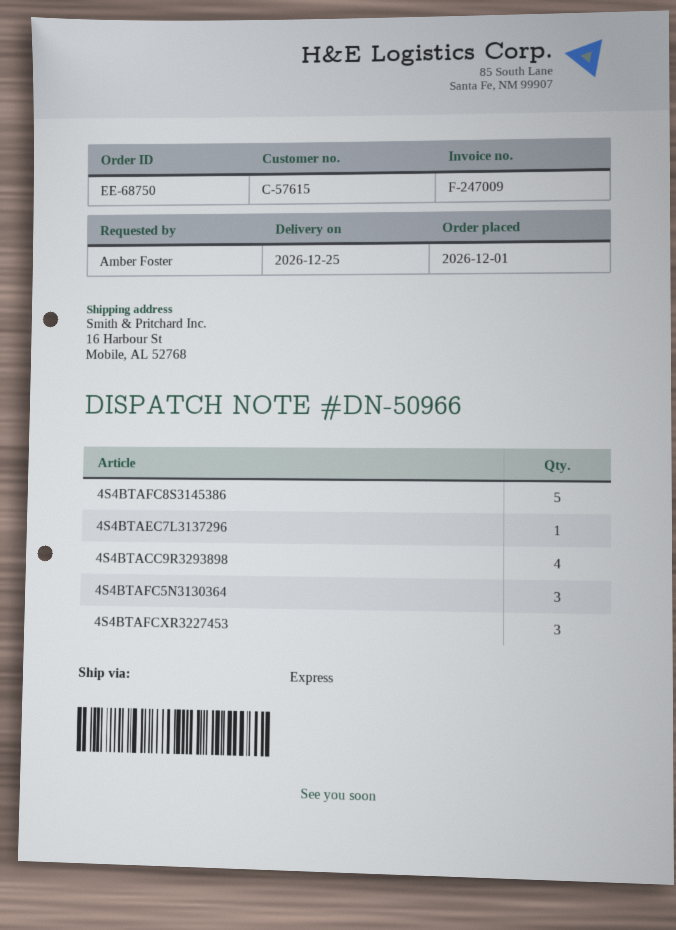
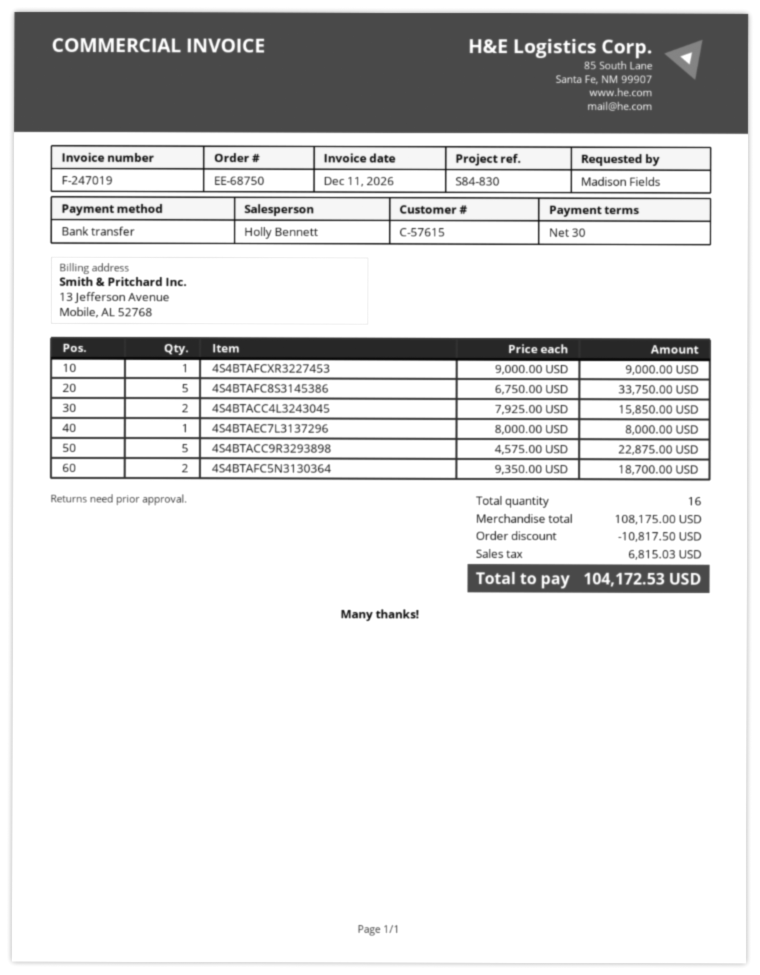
invoice number: F-247009 -> F-247019
ordered by: Amber Foster -> Madison Fields
4S4BTACC9R3293898: 4 -> 5
4S4BTAFC5N3130364: 3 -> 2
4S4BTAFCXR3227453: 3 -> 1
4S4BTACC4L3243045: none -> 2

